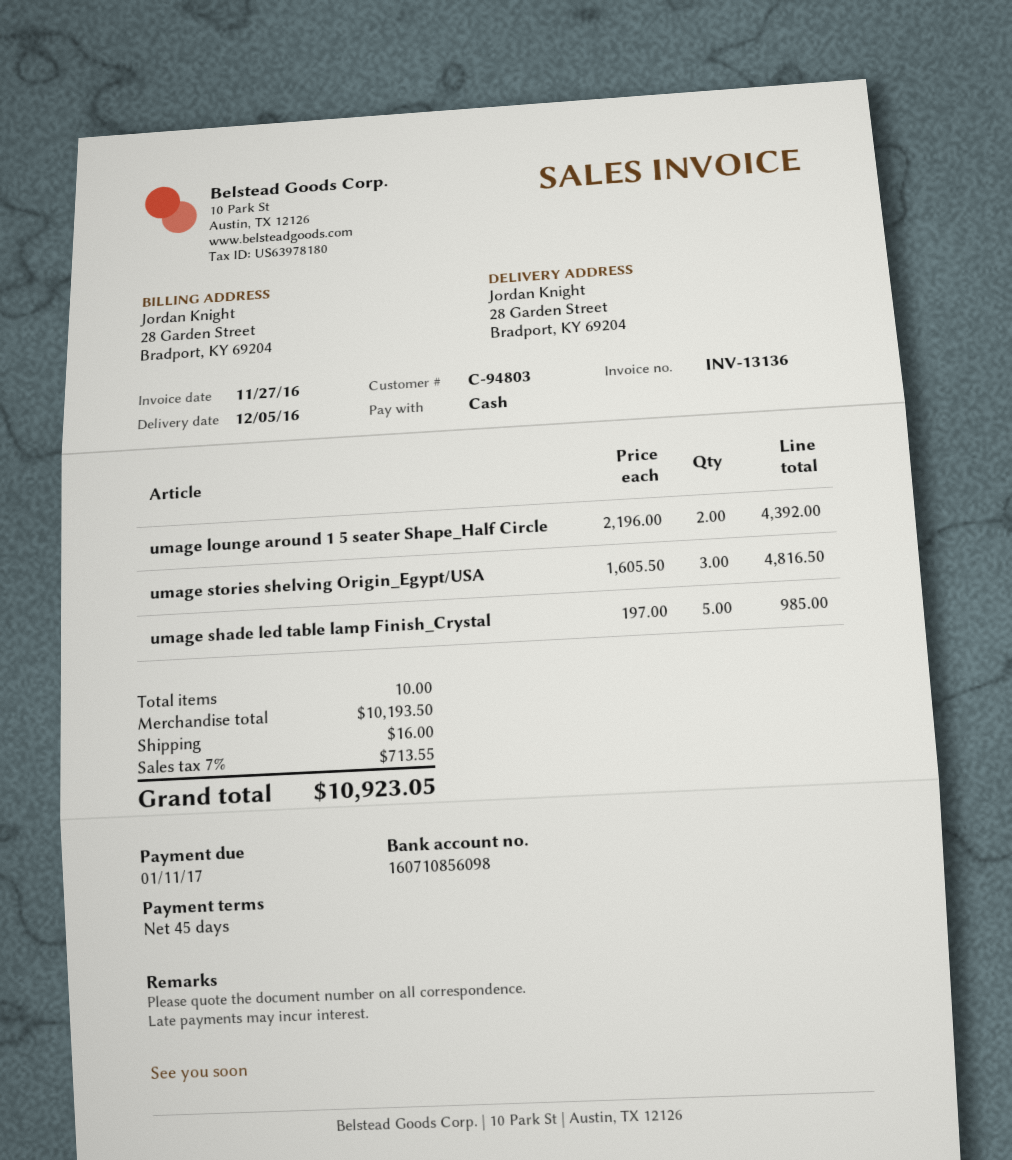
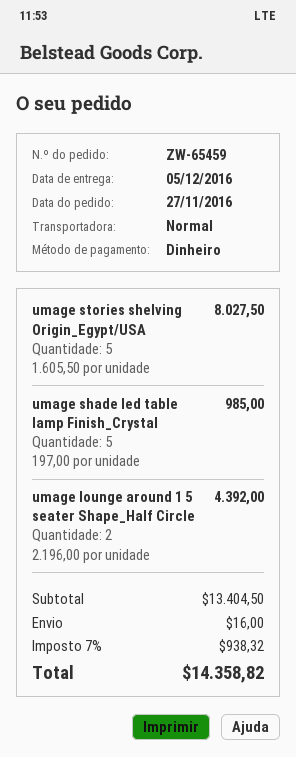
umage stories shelving Origin_Egypt/USA: 3 x 1605.50 = 4816.50 -> 5 x 1605.50 = 8027.50
subtotal: 10193.50 -> 13404.50
tax: 7% = 713.55 -> 7% = 938.32
total: 10923.05 -> 14358.82

